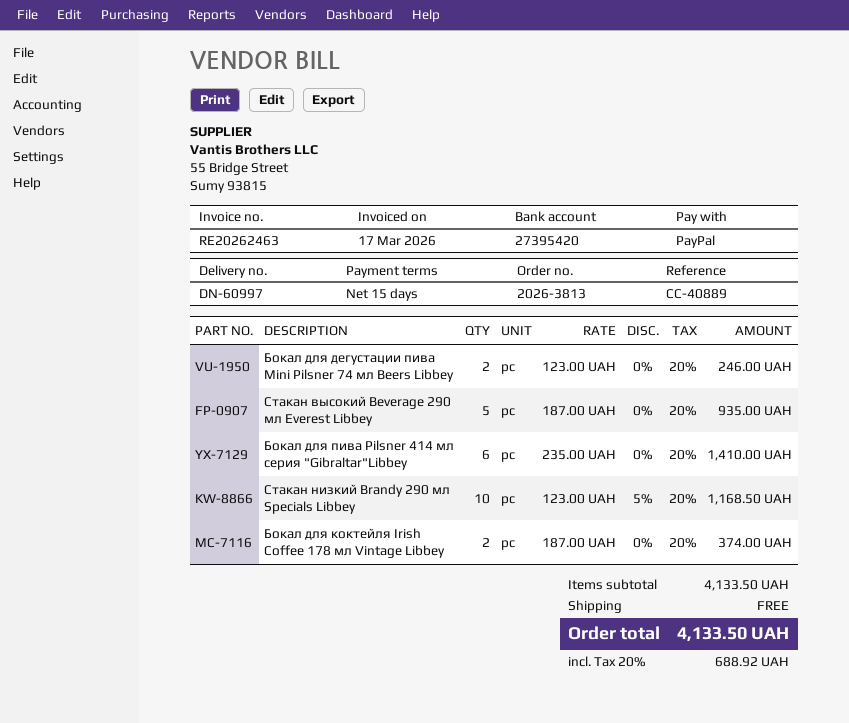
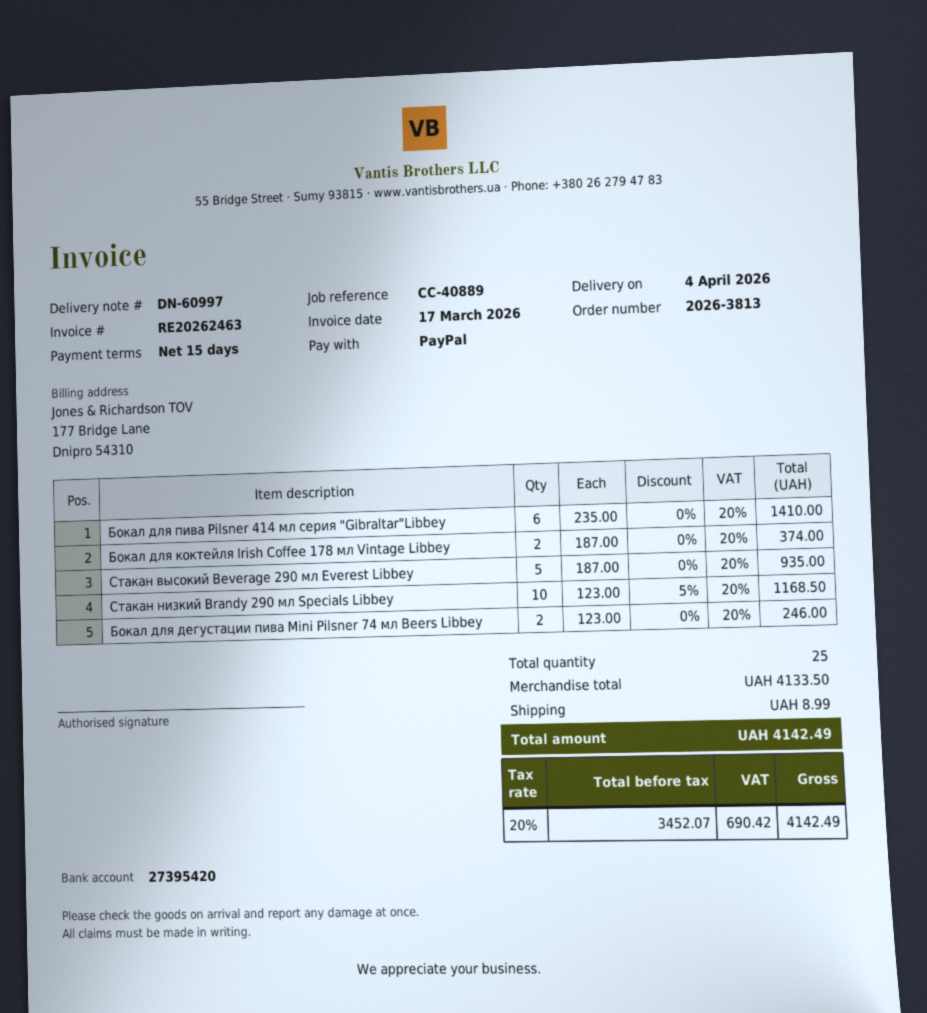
shipping: 0.00 -> 8.99
tax: 20% = 688.92 -> 20% = 690.42
total: 4133.50 -> 4142.49

